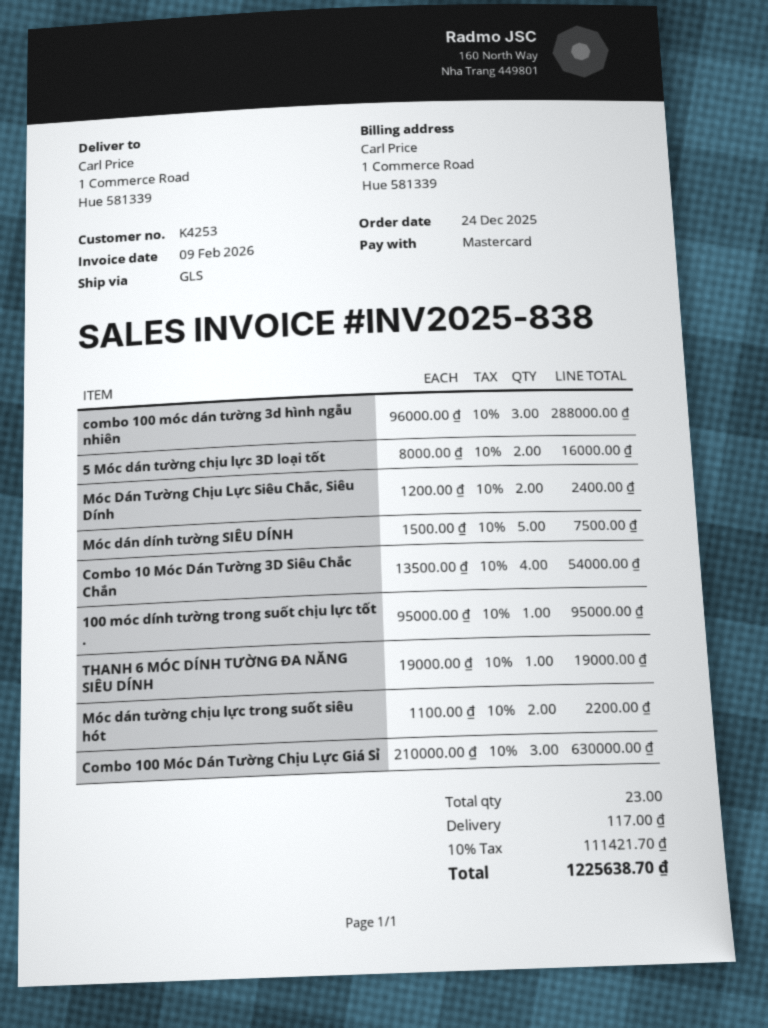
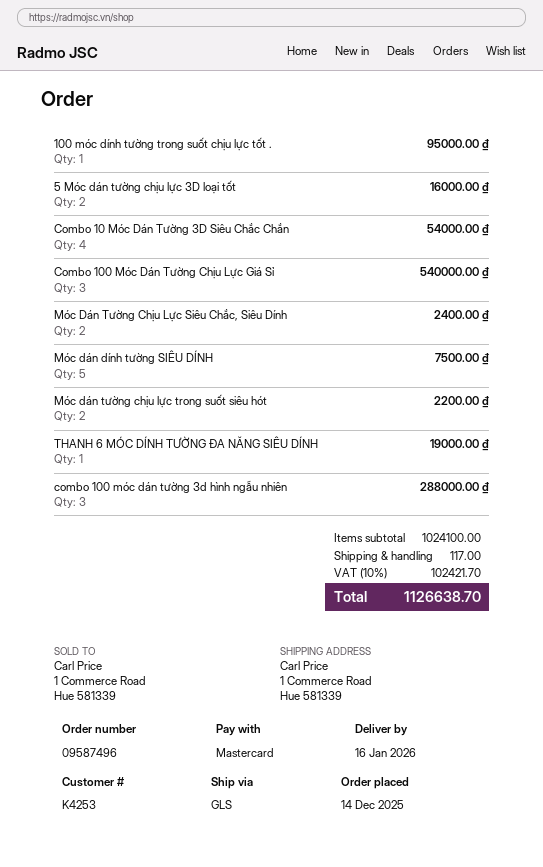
order date: 2025-12-24 -> 2025-12-14
Combo 100 Móc Dán Tường Chịu Lực Giá Sỉ: 3 for 630000.00 -> 3 for 540000.00
tax: 10% = 111421.70 -> 10% = 102421.70
total: 1225638.70 -> 1126638.70

